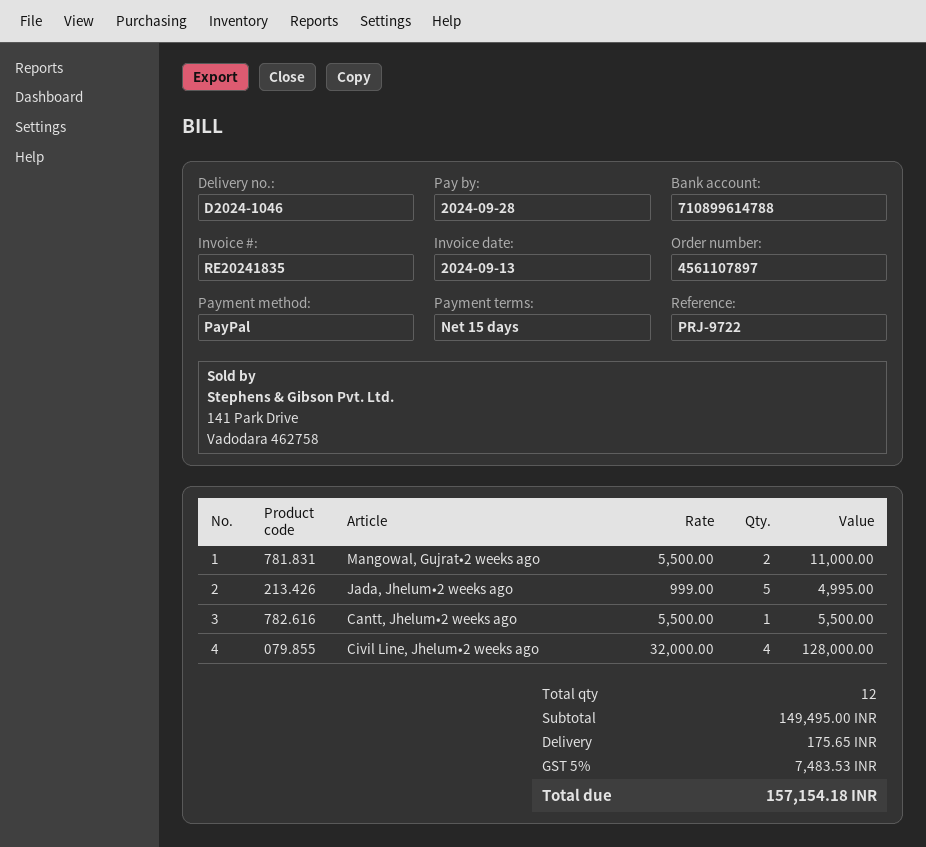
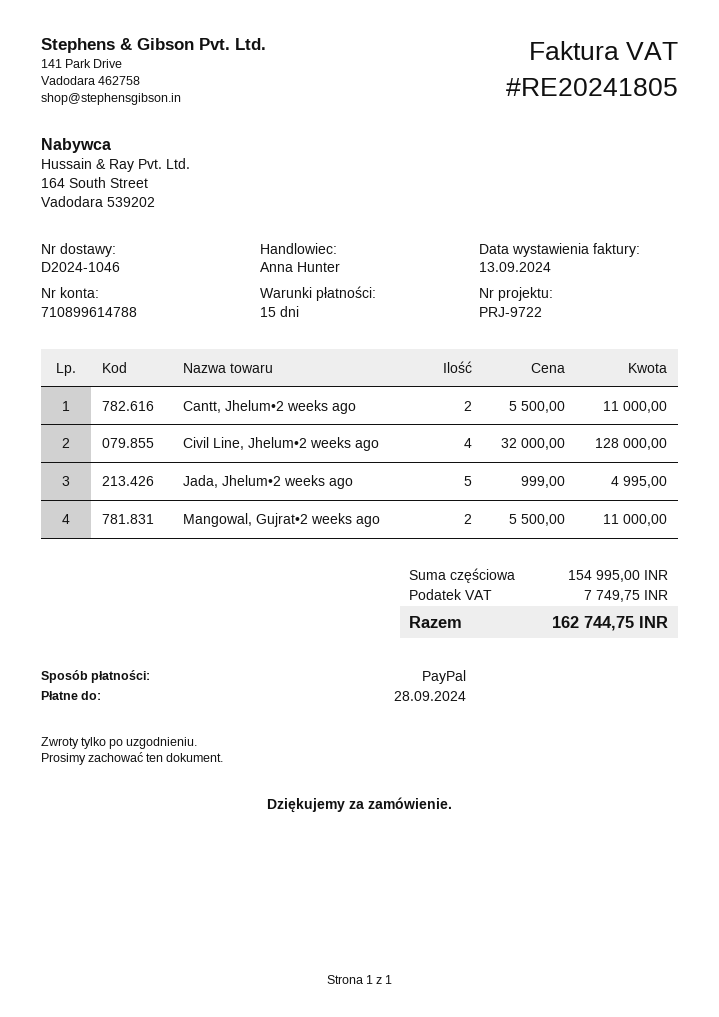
invoice number: RE20241835 -> RE20241805
Cantt, Jhelum•2 weeks ago: 1 x 5500.00 = 5500.00 -> 2 x 5500.00 = 11000.00
subtotal: 149495.00 -> 154995.00
shipping: 175.65 -> none
tax: 7483.53 -> 7749.75
total: 157154.18 -> 162744.75

